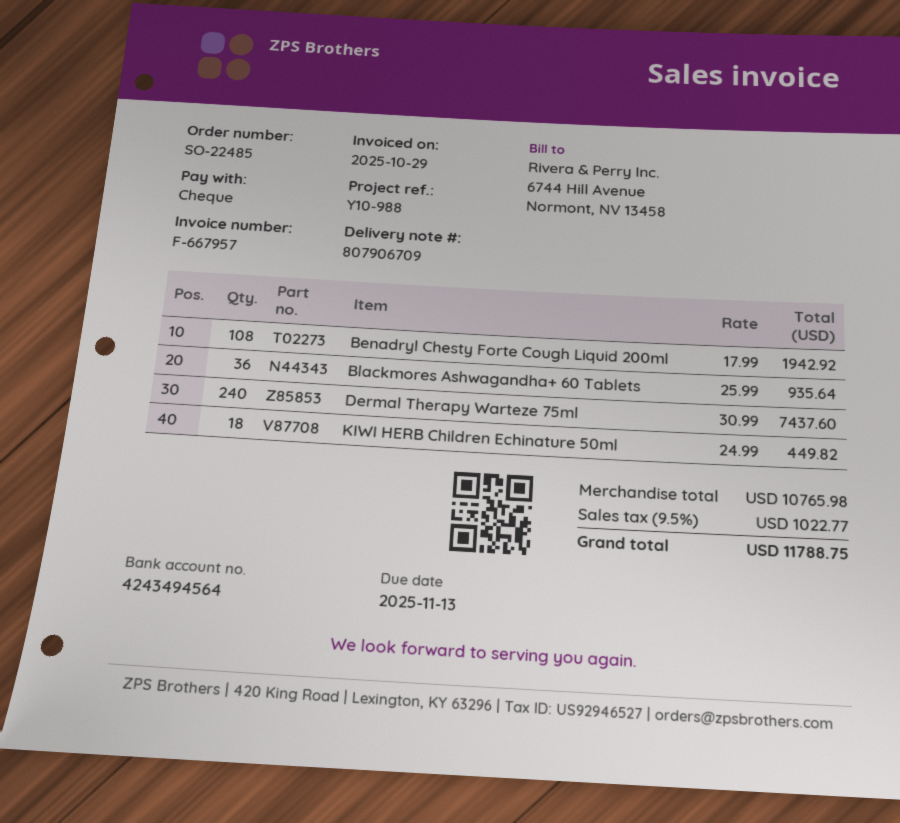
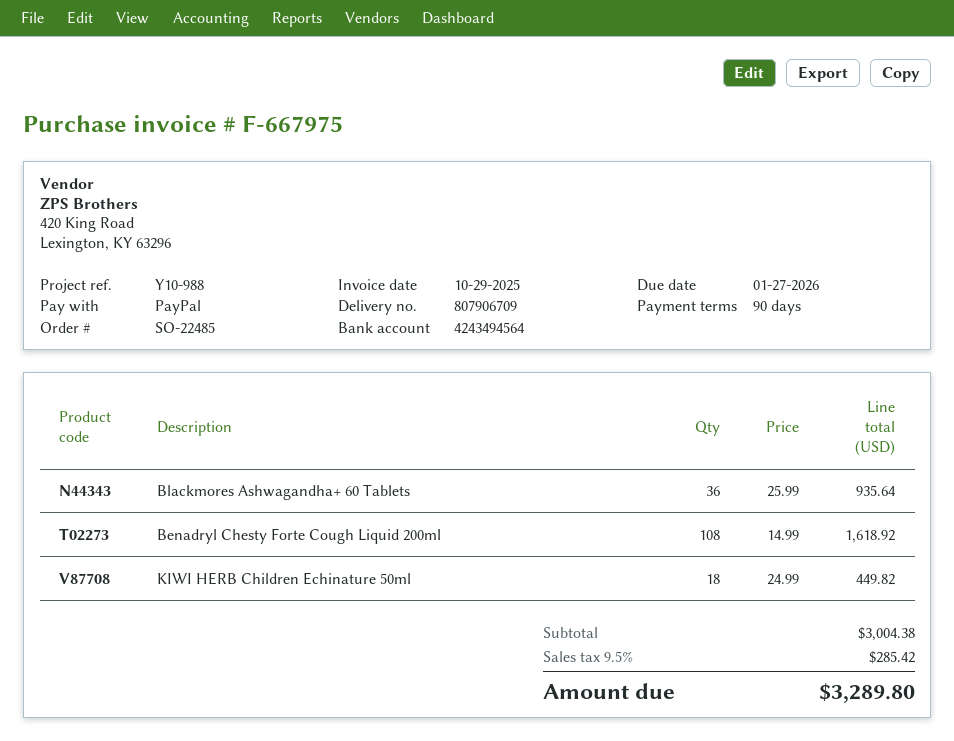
invoice number: F-667957 -> F-667975
due date: 2025-11-13 -> 2026-01-27
payment method: cheque -> PayPal
Benadryl Chesty Forte Cough Liquid 200ml: 108 x 17.99 = 1942.92 -> 108 x 14.99 = 1618.92
Dermal Therapy Warteze 75ml: 240 x 30.99 = 7437.60 -> none
subtotal: 10765.98 -> 3004.38
tax: 9.5% = 1022.77 -> 9.5% = 285.42
total: 11788.75 -> 3289.80

